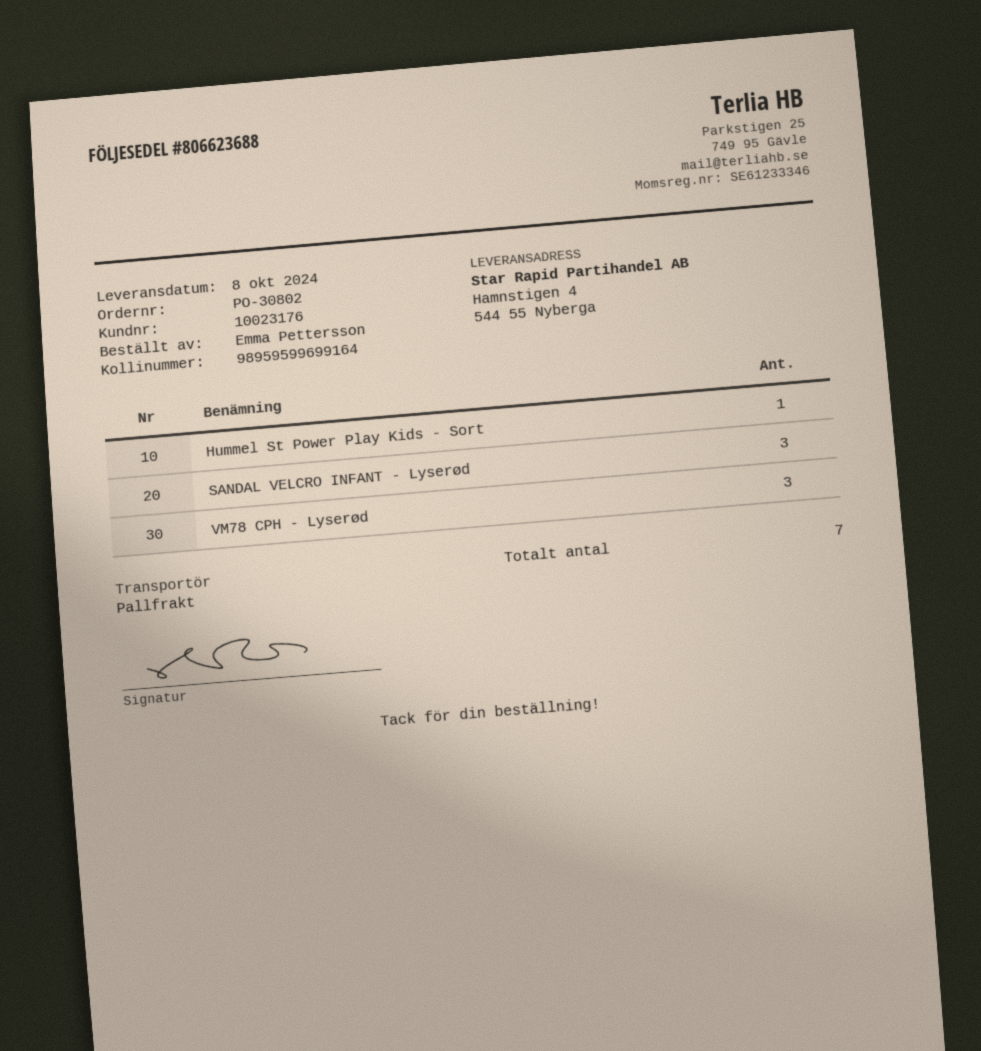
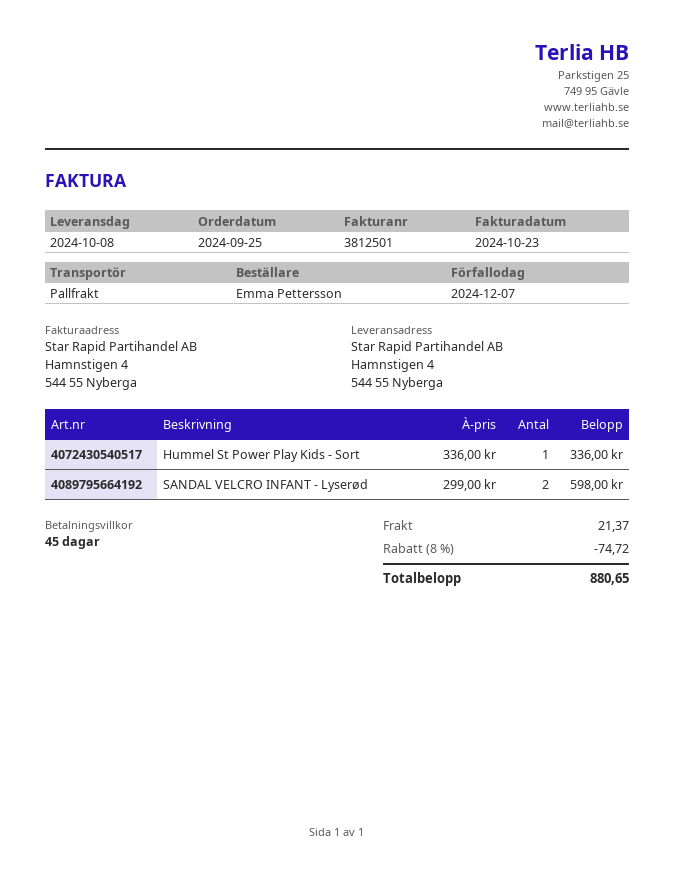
SANDAL VELCRO INFANT - Lyserød: 3 -> 2
VM78 CPH - Lyserød: 3 -> none

